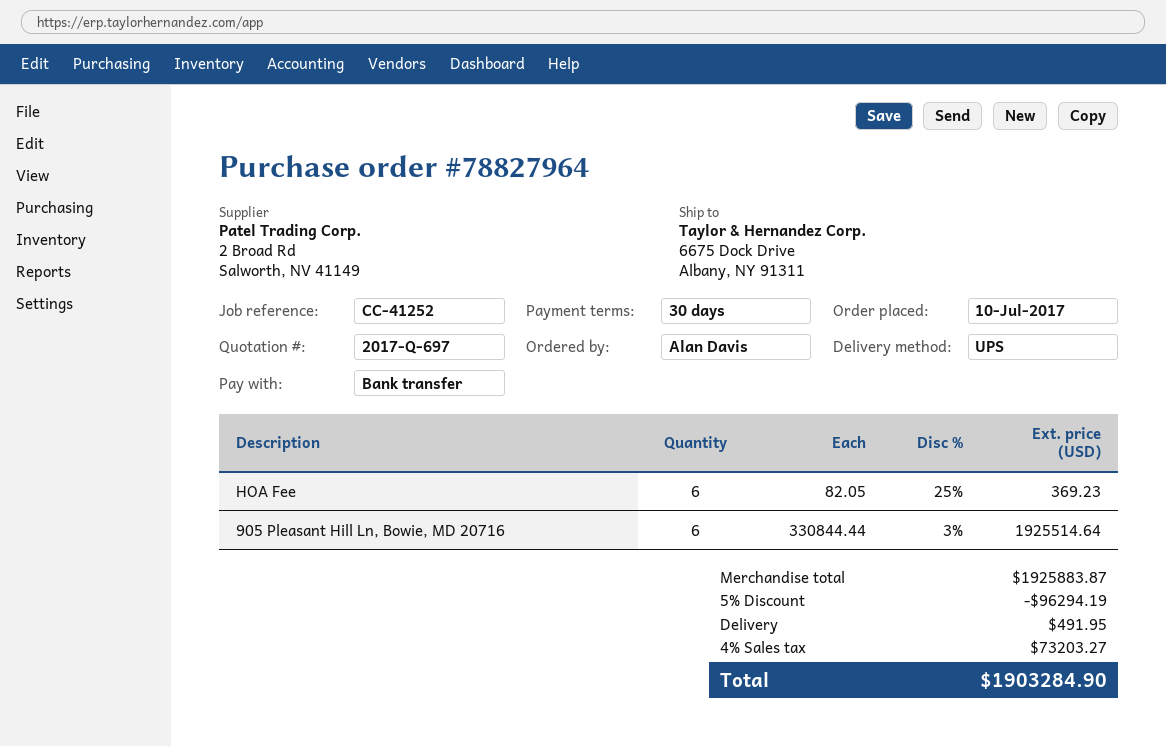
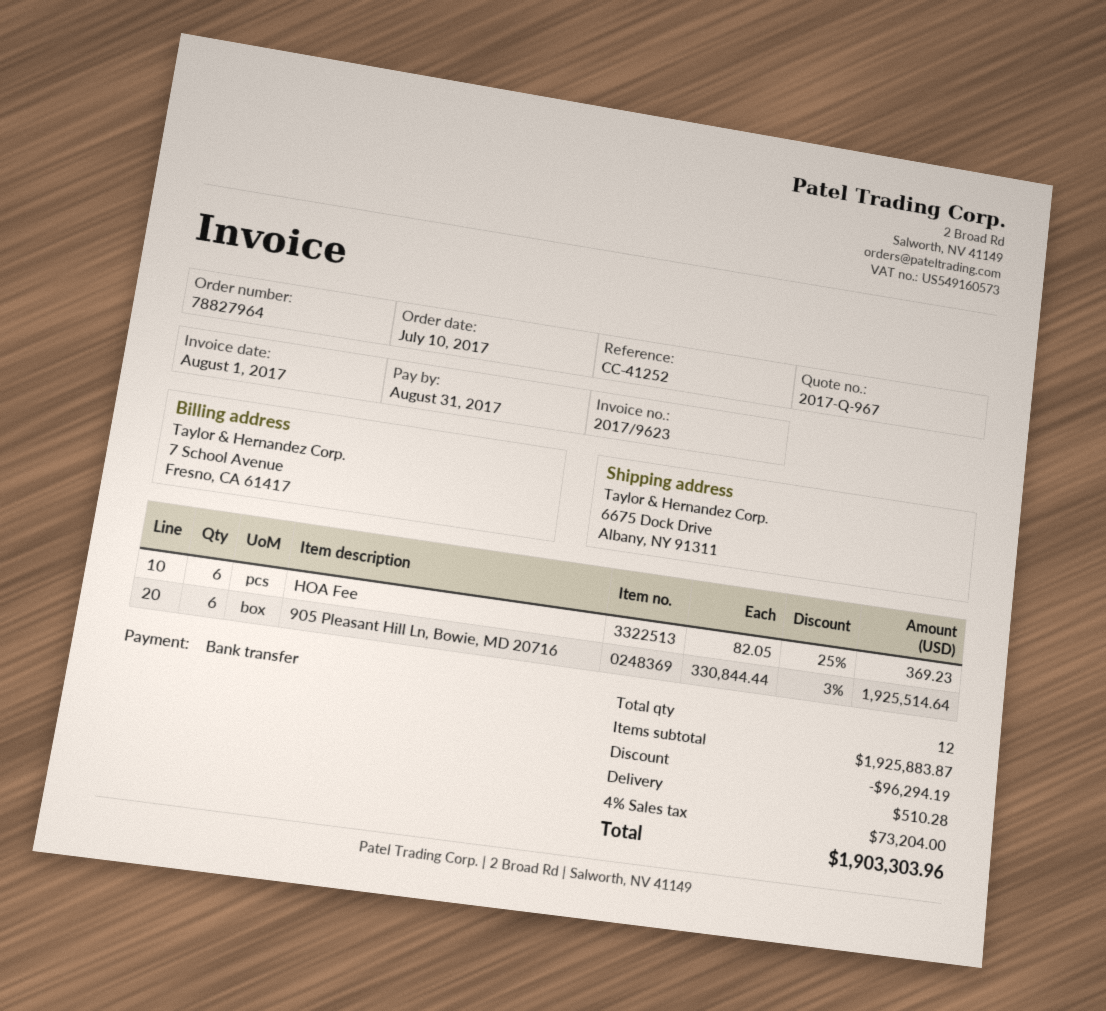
quote number: 2017-Q-697 -> 2017-Q-967
shipping: 491.95 -> 510.28
tax: 4% = 73203.27 -> 4% = 73204.00
total: 1903284.90 -> 1903303.96

